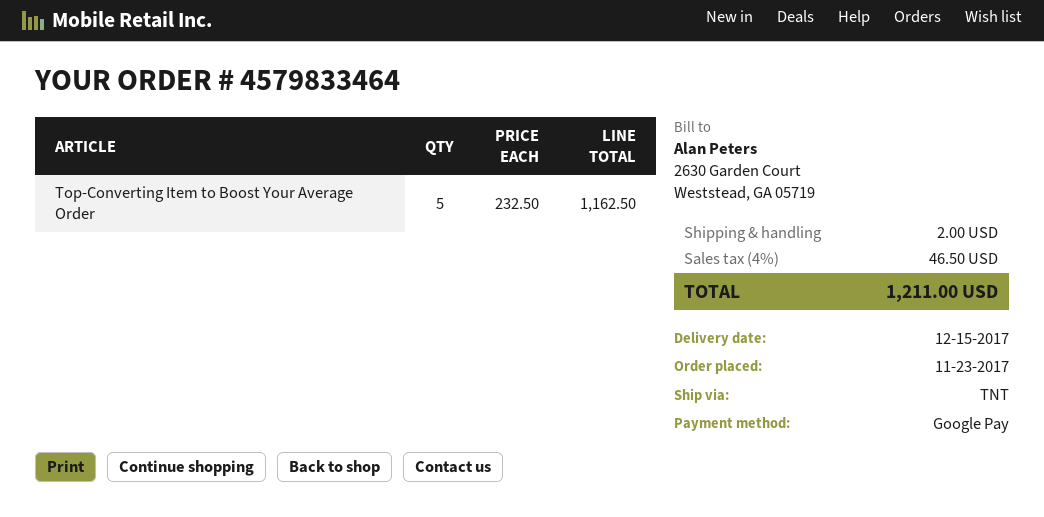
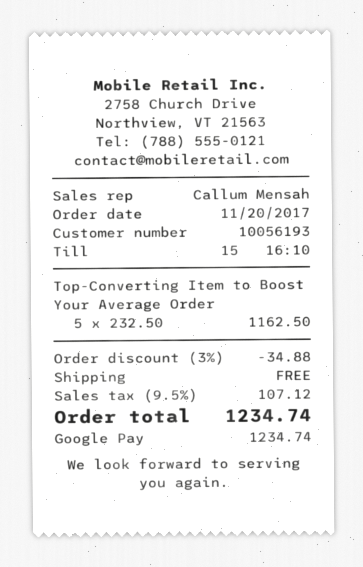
order date: 2017-11-23 -> 2017-11-20
discount: none -> 3% = 34.88
shipping: 2.00 -> 0.00
tax: 4% = 46.50 -> 9.5% = 107.12
total: 1211.00 -> 1234.74

